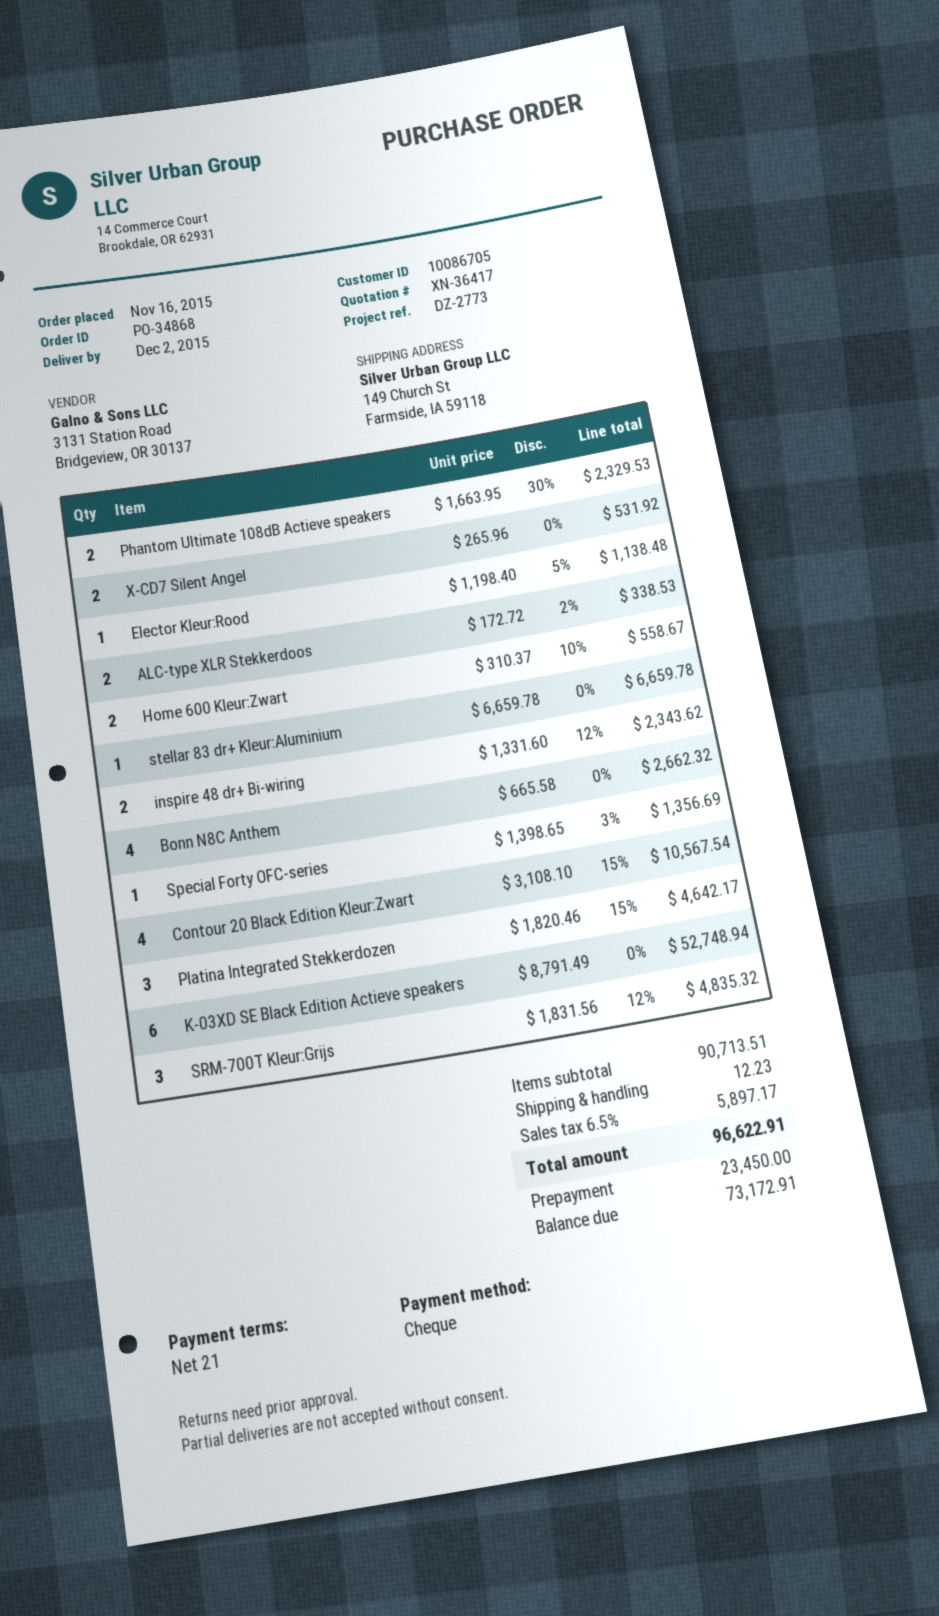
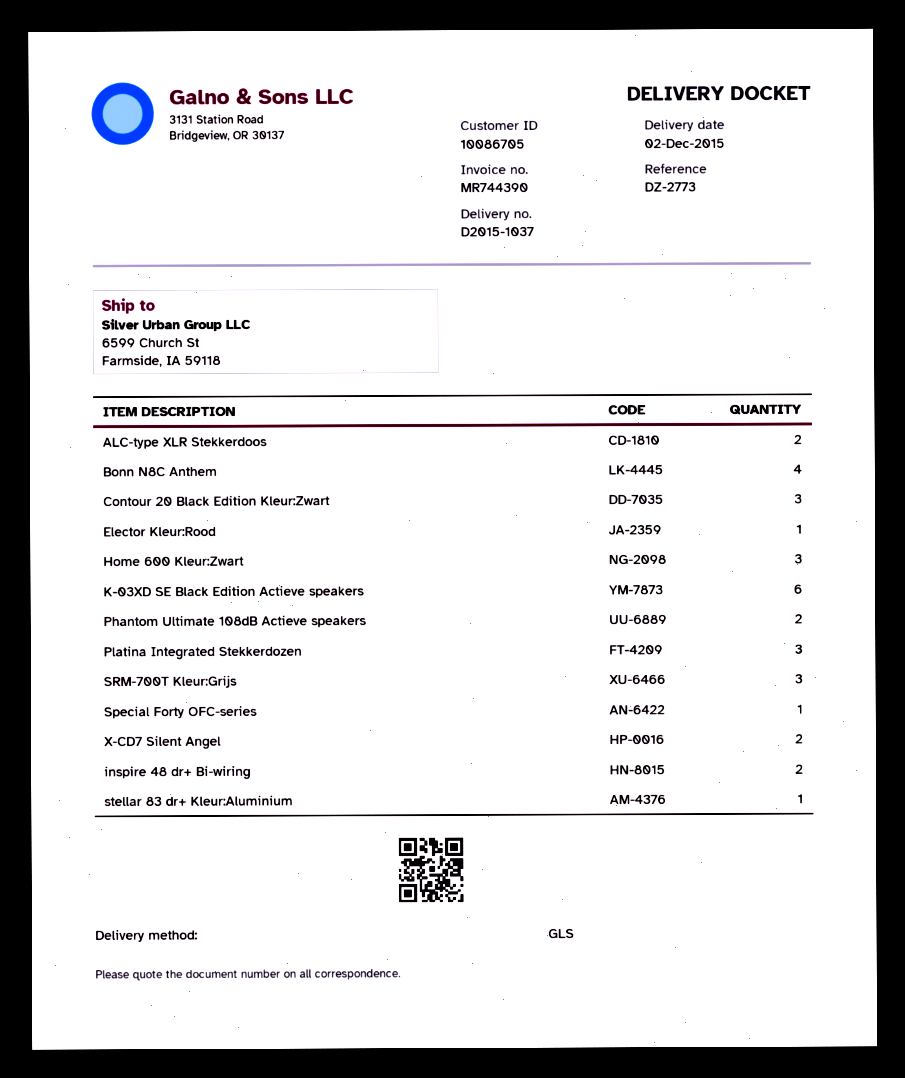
ship to: 149 Church St, Farmside, IA 59118 -> 6599 Church St, Farmside, IA 59118
Home 600 Kleur:Zwart: 2 -> 3
Contour 20 Black Edition Kleur:Zwart: 4 -> 3

